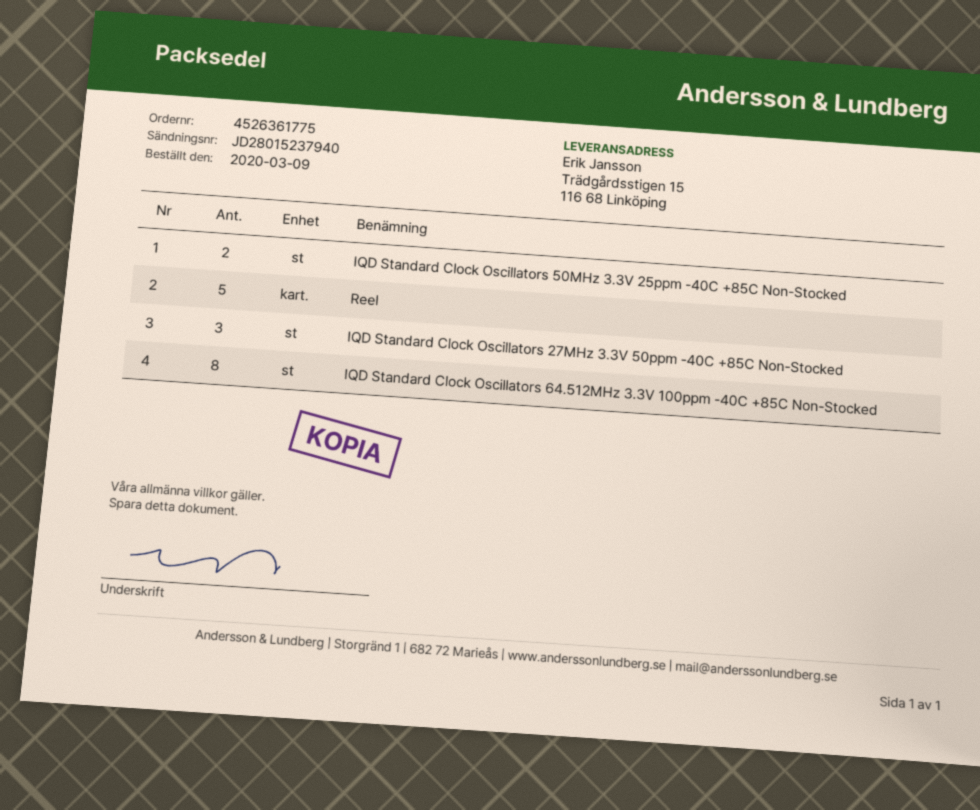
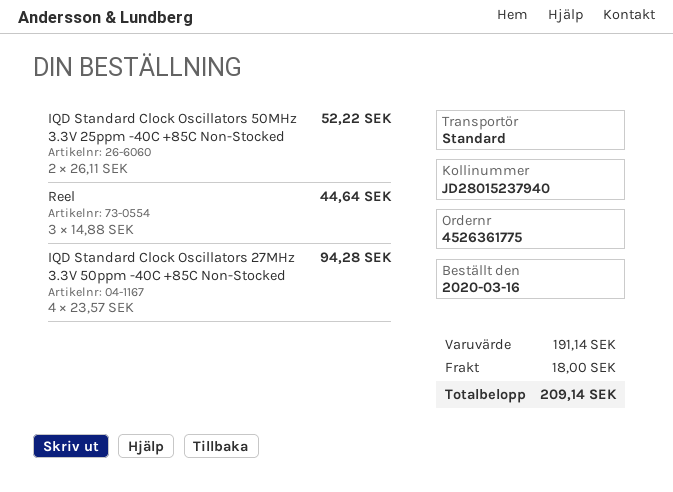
order date: 2020-03-09 -> 2020-03-16
Reel: 5 -> 3
IQD Standard Clock Oscillators 27MHz 3.3V 50ppm -40C +85C Non-Stocked: 3 -> 4
IQD Standard Clock Oscillators 64.512MHz 3.3V 100ppm -40C +85C Non-Stocked: 8 -> none

